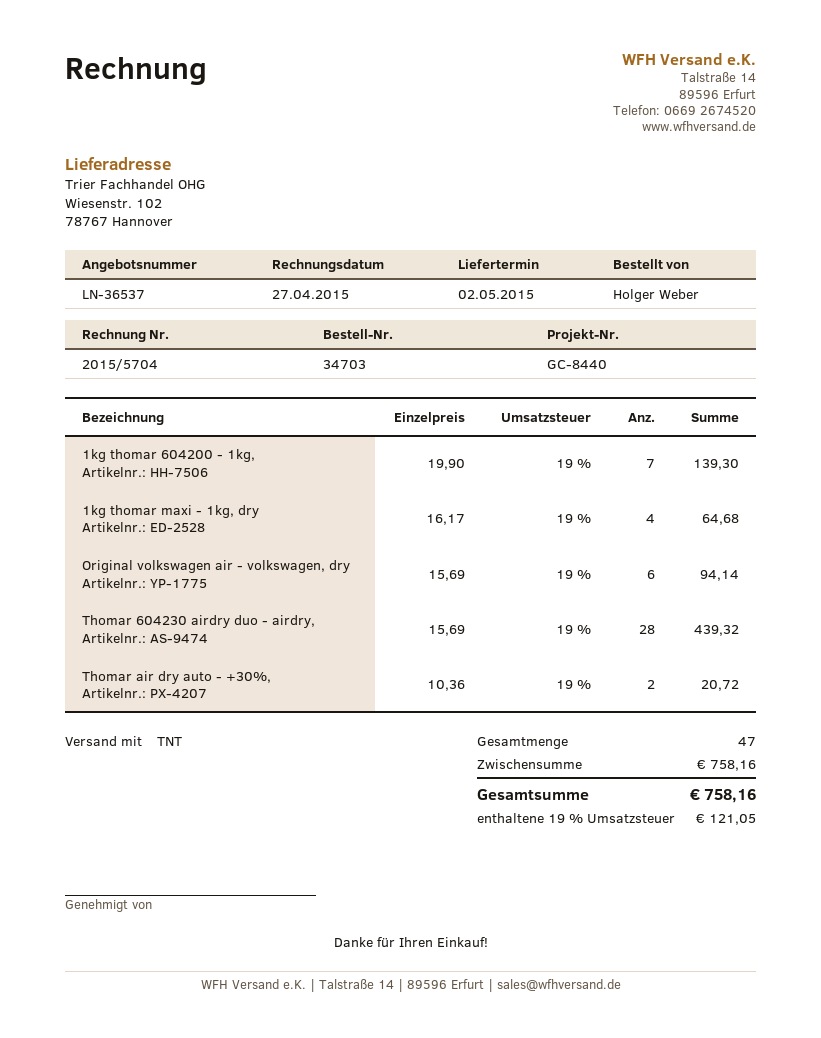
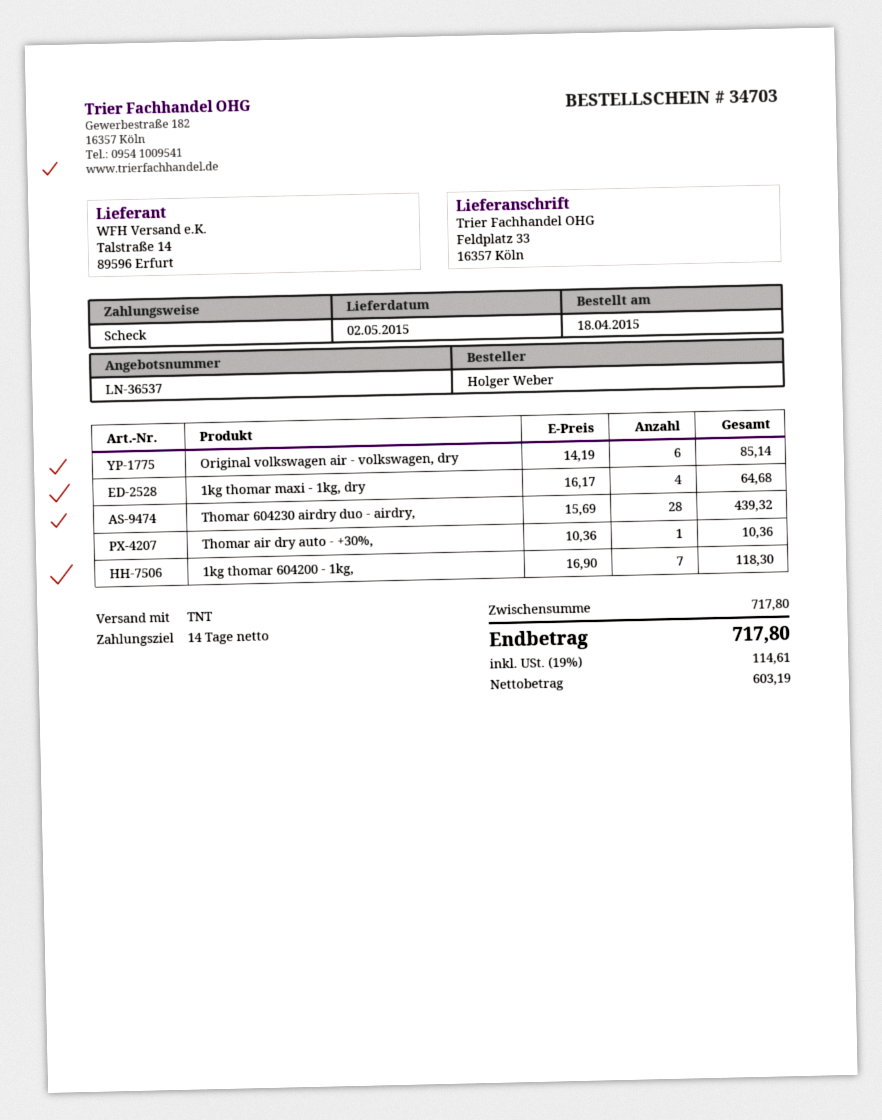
ship to: Wiesenstr. 102, 78767 Hannover -> Feldplatz 33, 16357 Köln
1kg thomar 604200 - 1kg,: 7 x 19.90 = 139.30 -> 7 x 16.90 = 118.30
Original volkswagen air - volkswagen, dry: 6 x 15.69 = 94.14 -> 6 x 14.19 = 85.14
Thomar air dry auto - +30%,: 2 x 10.36 = 20.72 -> 1 x 10.36 = 10.36
subtotal: 758.16 -> 717.80
tax: 19% = 121.05 -> 19% = 114.61
total: 758.16 -> 717.80

